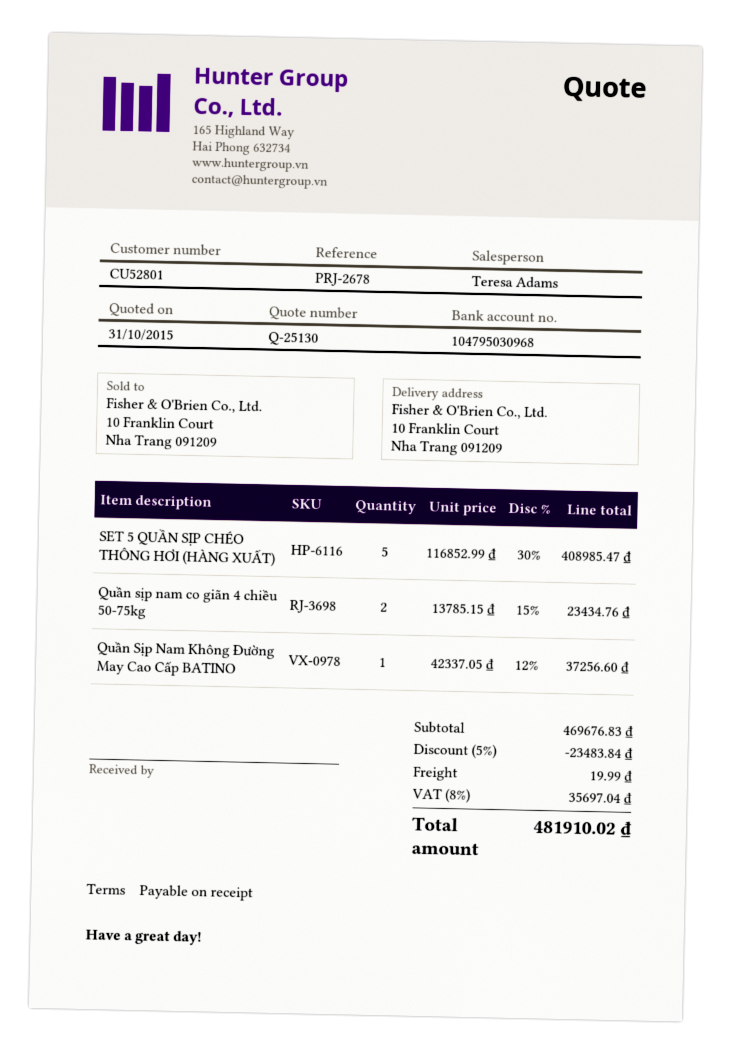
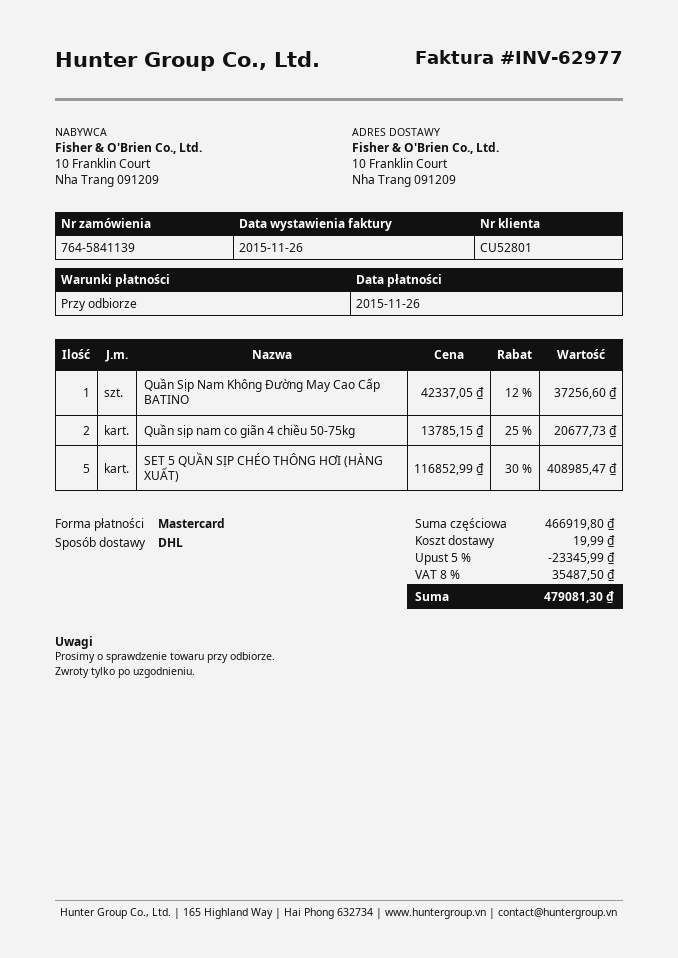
Quần sịp nam co giãn 4 chiều 50-75kg: 2 x 13785.15 - 15% = 23434.76 -> 2 x 13785.15 - 25% = 20677.73
subtotal: 469676.83 -> 466919.80
discount: 5% = 23483.84 -> 5% = 23345.99
tax: 8% = 35697.04 -> 8% = 35487.50
total: 481910.02 -> 479081.30

